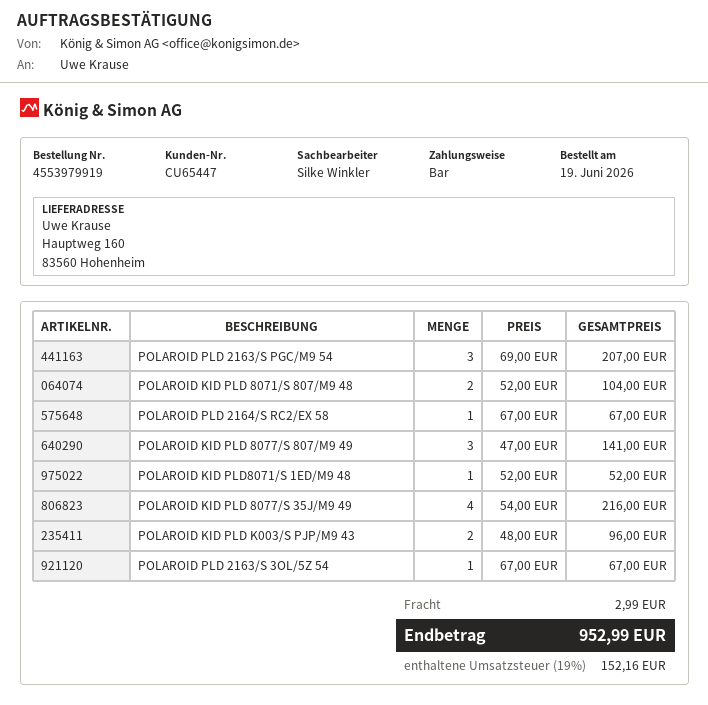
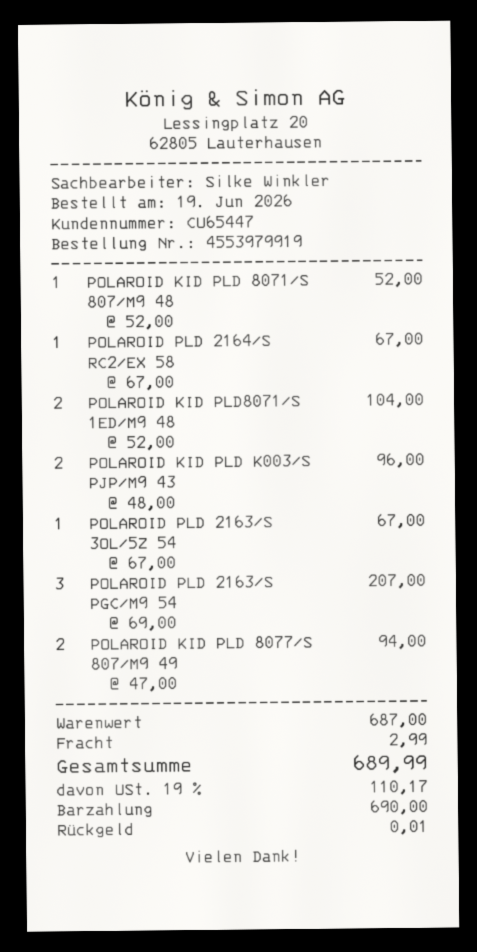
POLAROID KID PLD 8071/S 807/M9 48: 2 x 52.00 = 104.00 -> 1 x 52.00 = 52.00
POLAROID KID PLD 8077/S 807/M9 49: 3 x 47.00 = 141.00 -> 2 x 47.00 = 94.00
POLAROID KID PLD8071/S 1ED/M9 48: 1 x 52.00 = 52.00 -> 2 x 52.00 = 104.00
POLAROID KID PLD 8077/S 35J/M9 49: 4 x 54.00 = 216.00 -> none
tax: 19% = 152.16 -> 19% = 110.17
total: 952.99 -> 689.99

